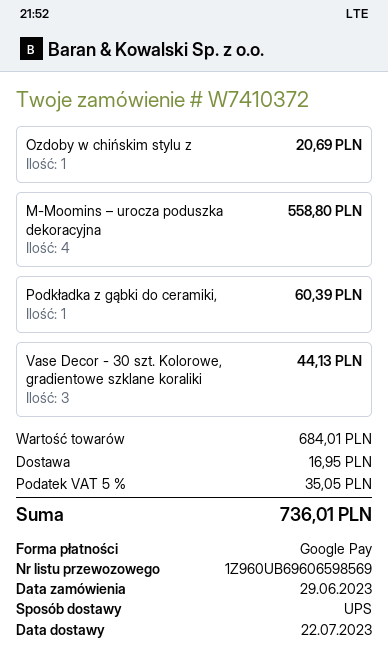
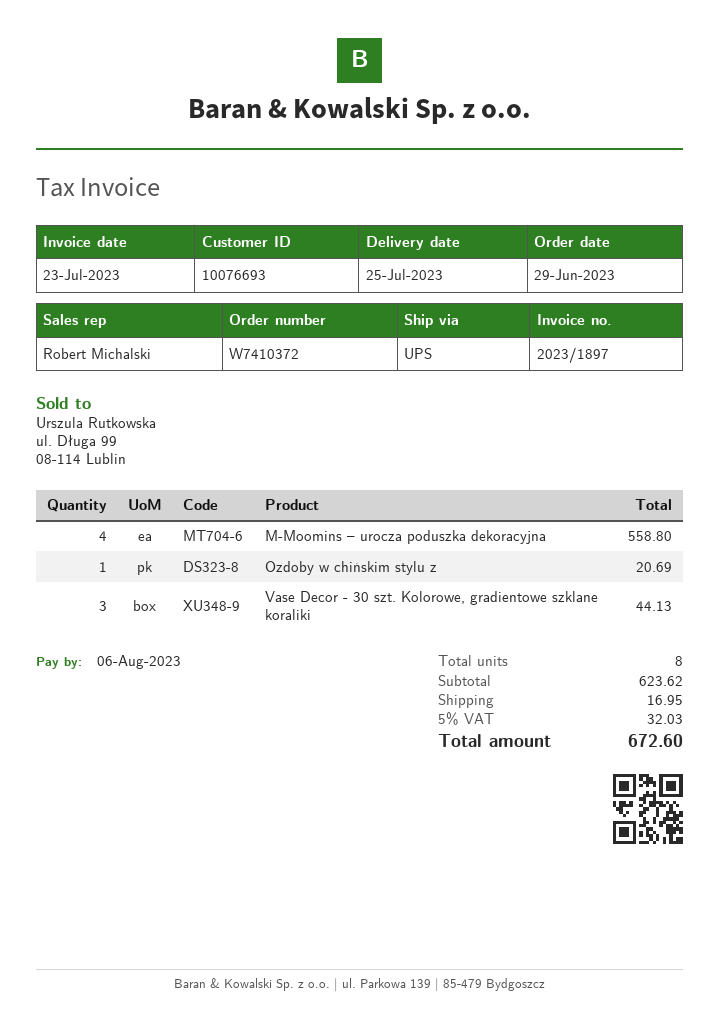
delivery date: 2023-07-22 -> 2023-07-25
Podkładka z gąbki do ceramiki,: 1 for 60.39 -> none
subtotal: 684.01 -> 623.62
tax: 5% = 35.05 -> 5% = 32.03
total: 736.01 -> 672.60

